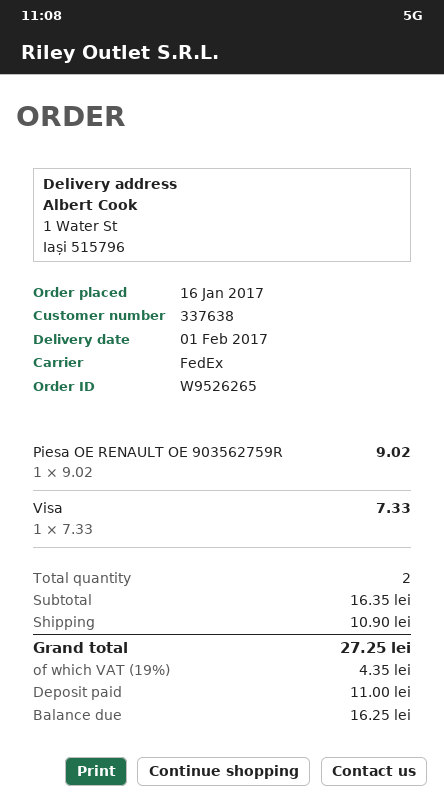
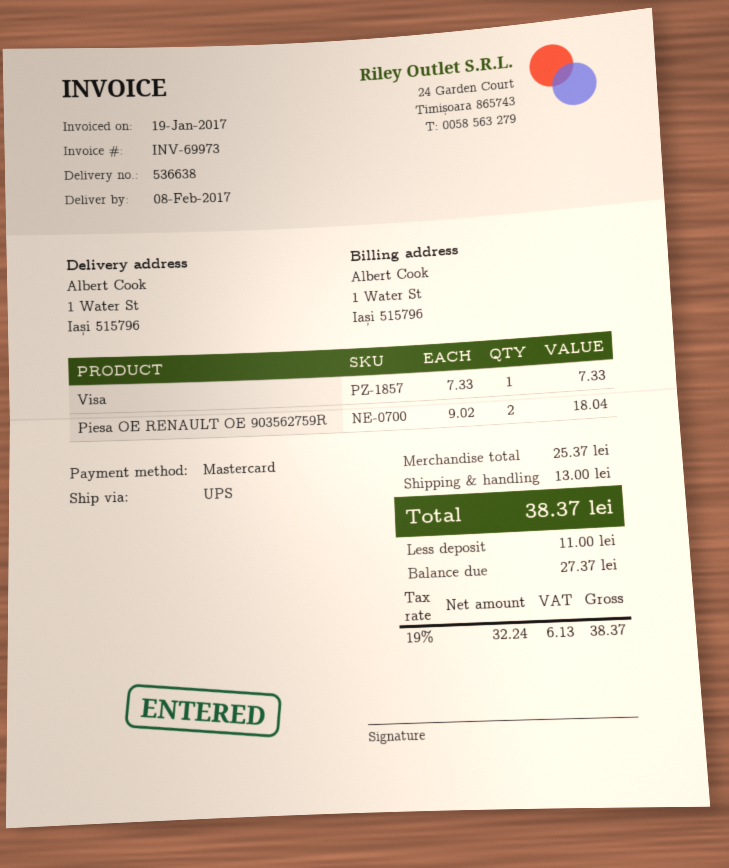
delivery date: 2017-02-01 -> 2017-02-08
shipping method: FedEx -> UPS
Piesa OE RENAULT OE 903562759R: 1 x 9.02 = 9.02 -> 2 x 9.02 = 18.04
subtotal: 16.35 -> 25.37
shipping: 10.90 -> 13.00
tax: 19% = 4.35 -> 19% = 6.13
total: 27.25 -> 38.37
balance: 16.25 -> 27.37

